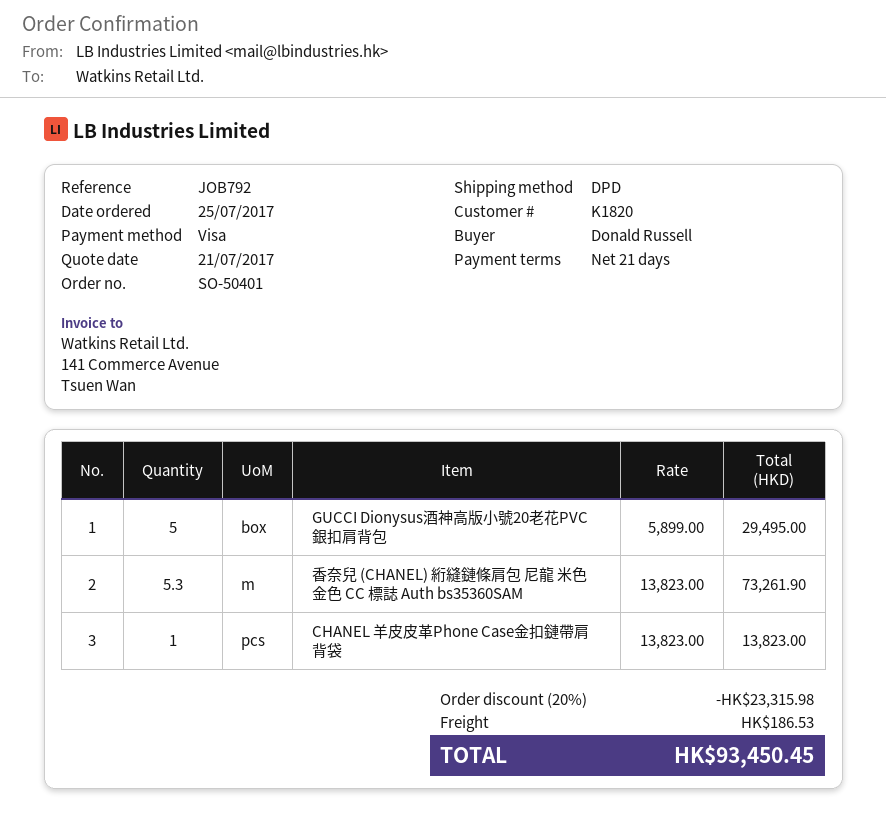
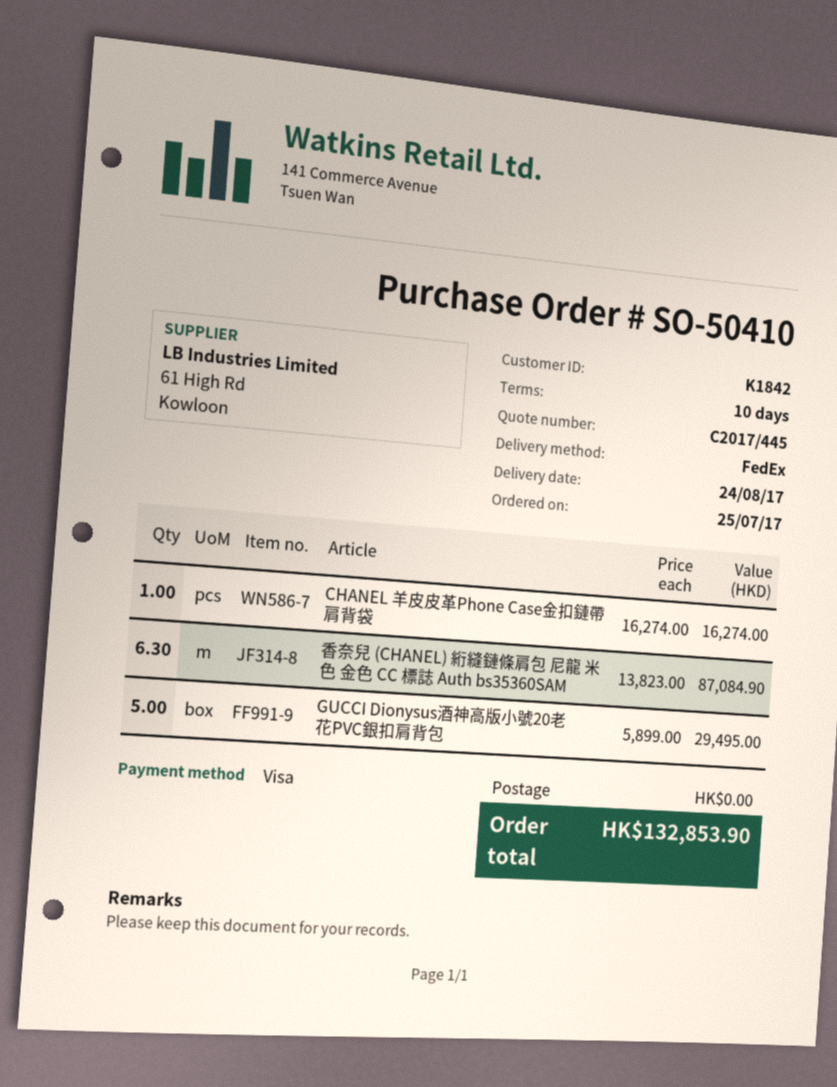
order number: SO-50401 -> SO-50410
payment terms: 21 days -> 10 days
customer number: K1820 -> K1842
shipping method: DPD -> FedEx
香奈兒 (CHANEL) 絎縫鏈條肩包 尼龍 米色 金色 CC 標誌 Auth bs35360SAM: 5.3 x 13823.00 = 73261.90 -> 6.3 x 13823.00 = 87084.90
CHANEL 羊皮皮革Phone Case金扣鏈帶肩背袋: 1 x 13823.00 = 13823.00 -> 1 x 16274.00 = 16274.00
discount: 20% = 23315.98 -> none
shipping: 186.53 -> 0.00
total: 93450.45 -> 132853.90

